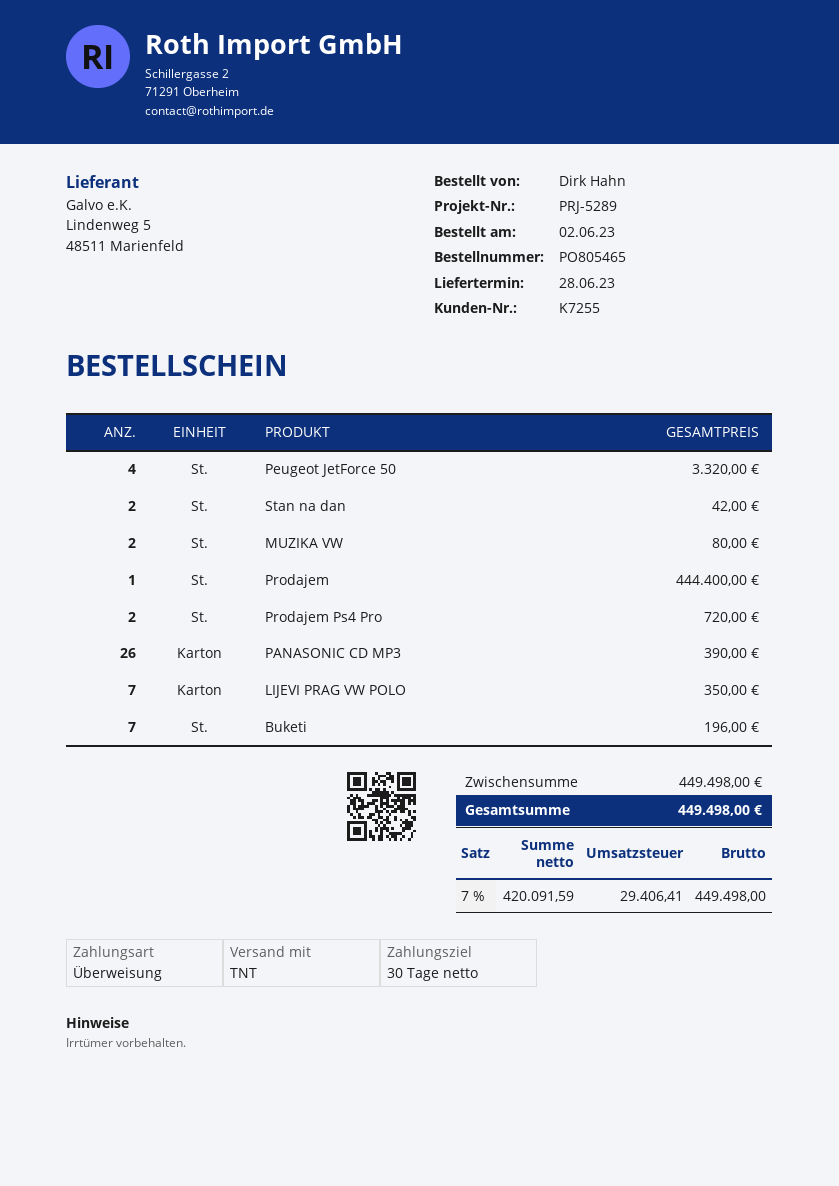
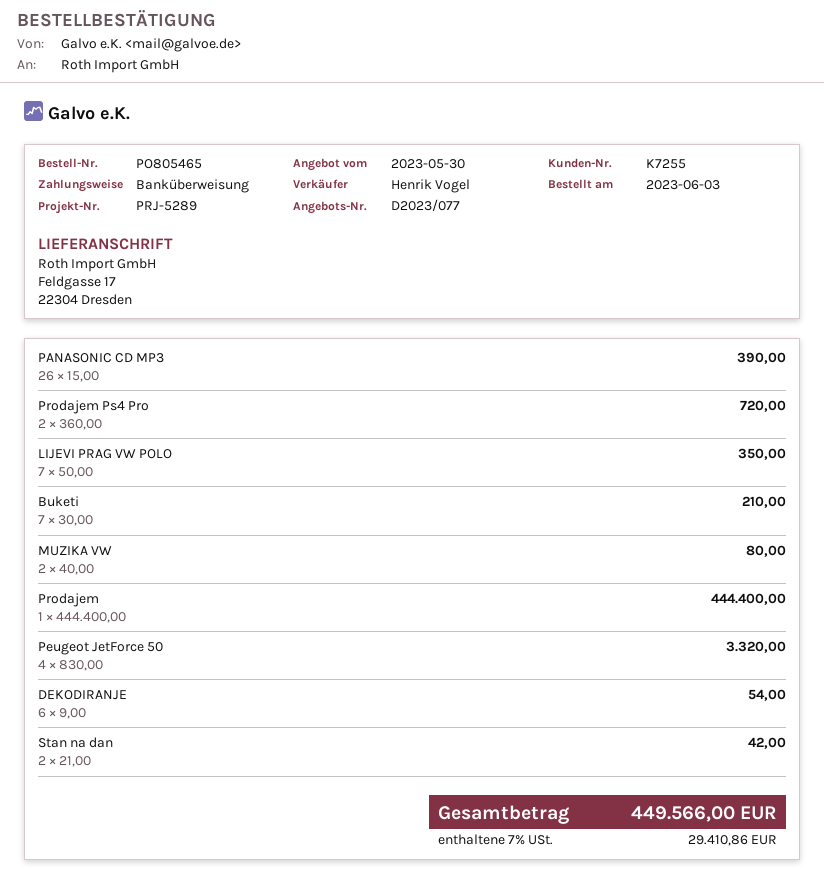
order date: 2023-06-02 -> 2023-06-03
Buketi: 7 for 196.00 -> 7 for 210.00
DEKODIRANJE: none -> 6 for 54.00
tax: 7% = 29406.41 -> 7% = 29410.86
total: 449498.00 -> 449566.00

